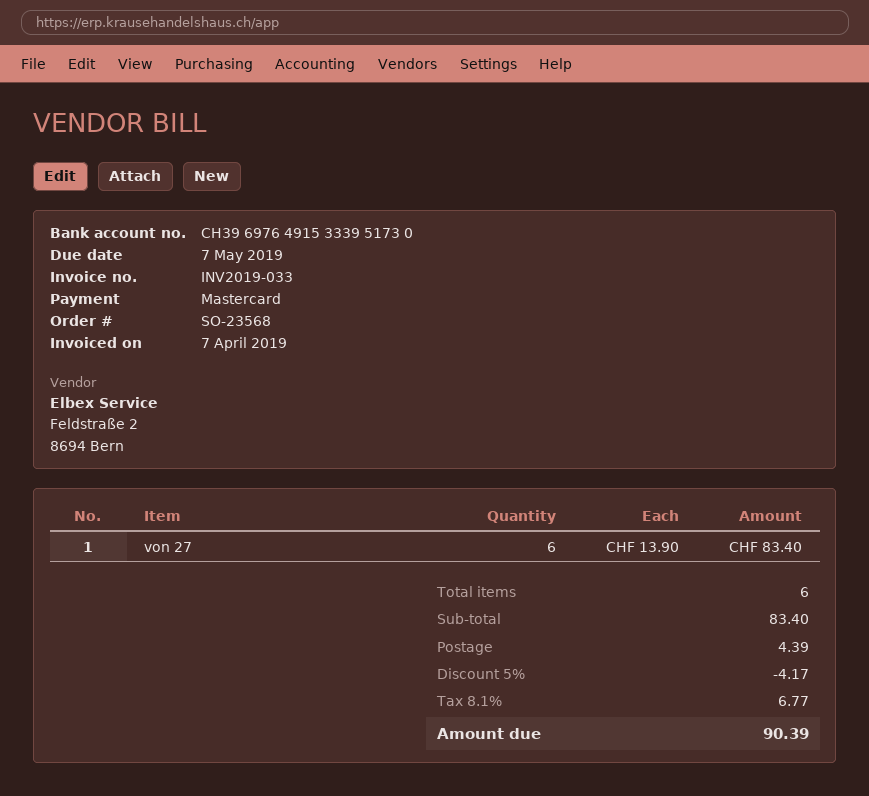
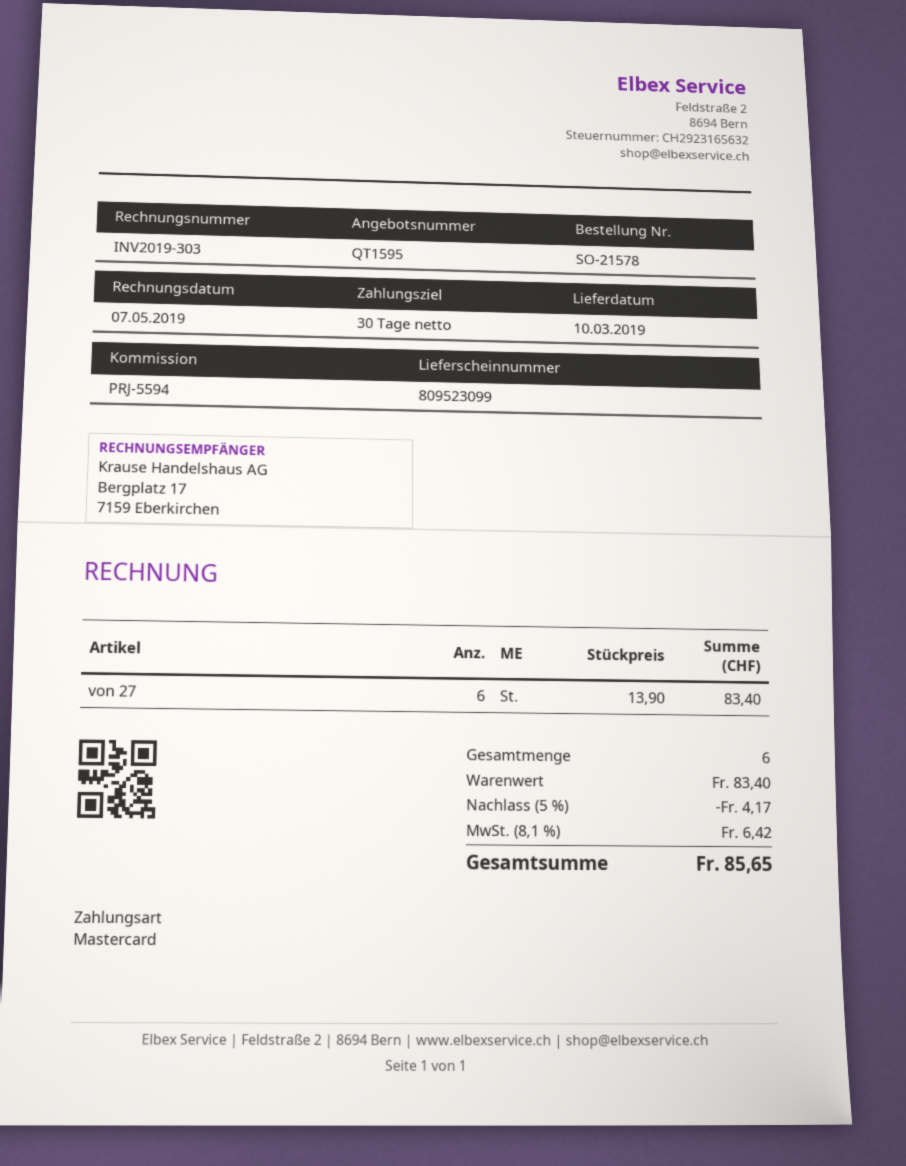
order number: SO-23568 -> SO-21578
invoice number: INV2019-033 -> INV2019-303
invoice date: 2019-04-07 -> 2019-05-07
shipping: 4.39 -> none
tax: 8.1% = 6.77 -> 8.1% = 6.42
total: 90.39 -> 85.65

